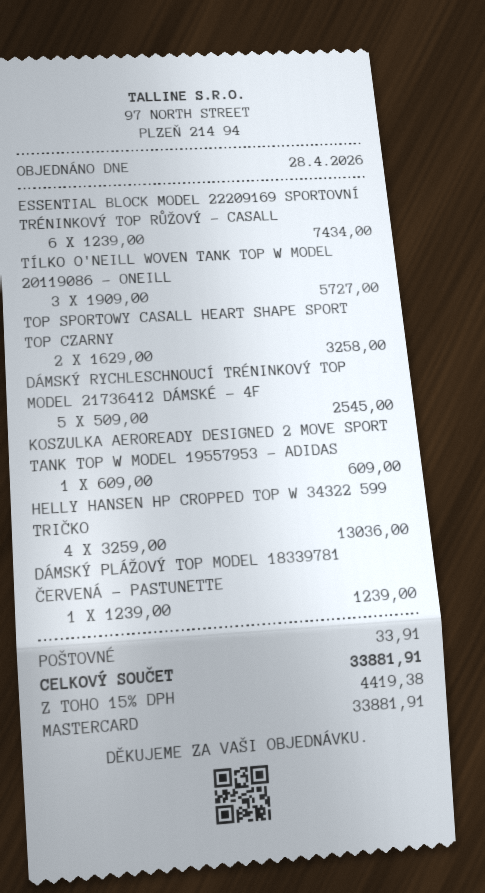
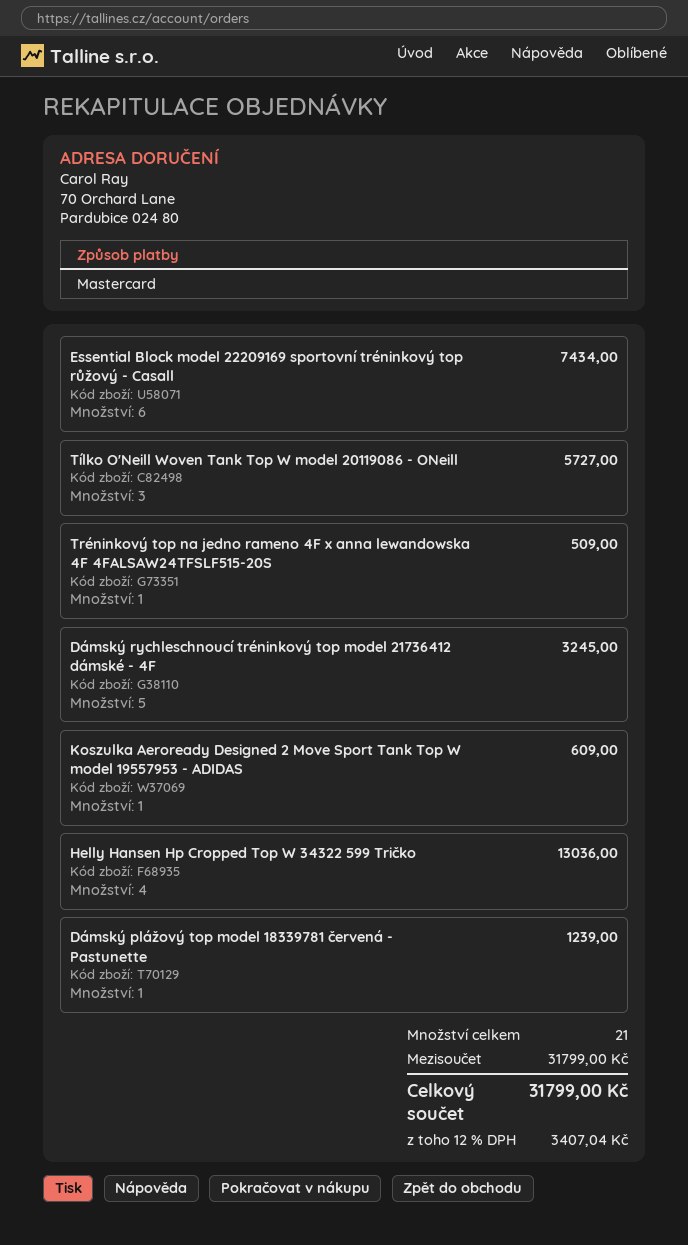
TOP SPORTOWY CASALL HEART SHAPE SPORT TOP CZARNY: 2 for 3258.00 -> none
DÁMSKÝ RYCHLESCHNOUCÍ TRÉNINKOVÝ TOP MODEL 21736412 DÁMSKÉ - 4F: 5 for 2545.00 -> 5 for 3245.00
Tréninkový top na jedno rameno 4F x anna lewandowska 4F 4FALSAW24TFSLF515-20S: none -> 1 for 509.00
shipping: 33.91 -> none
tax: 15% = 4419.38 -> 12% = 3407.04
total: 33881.91 -> 31799.00

